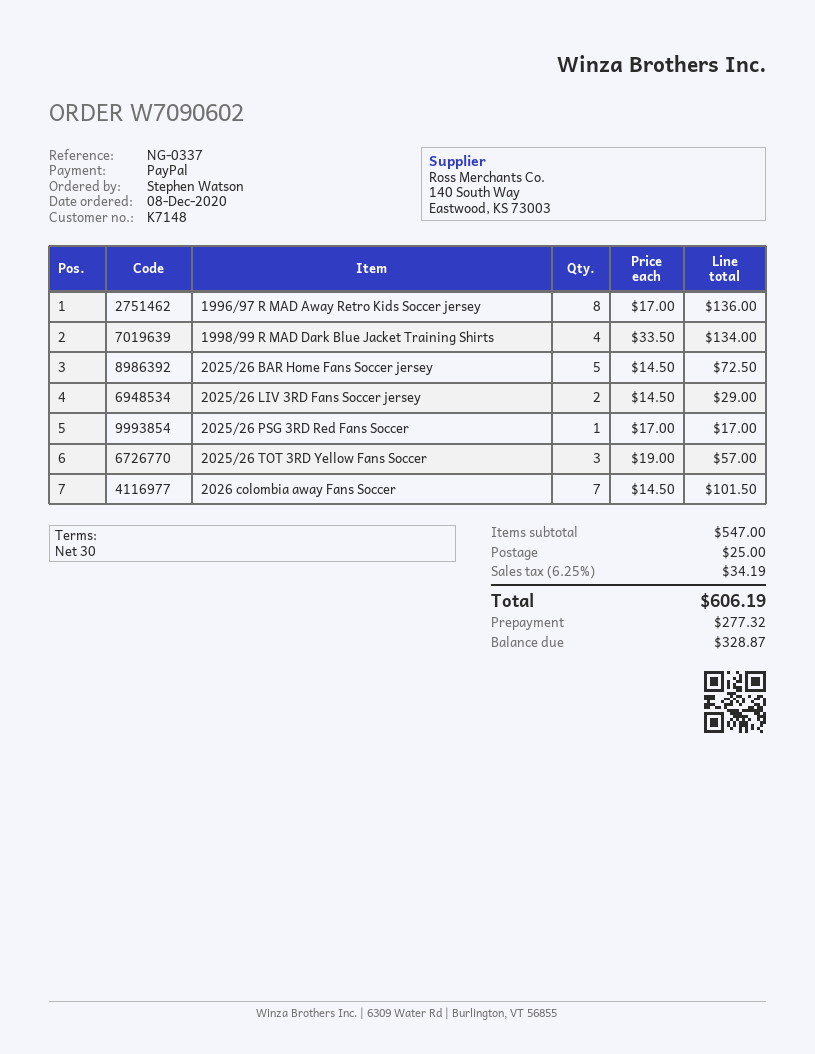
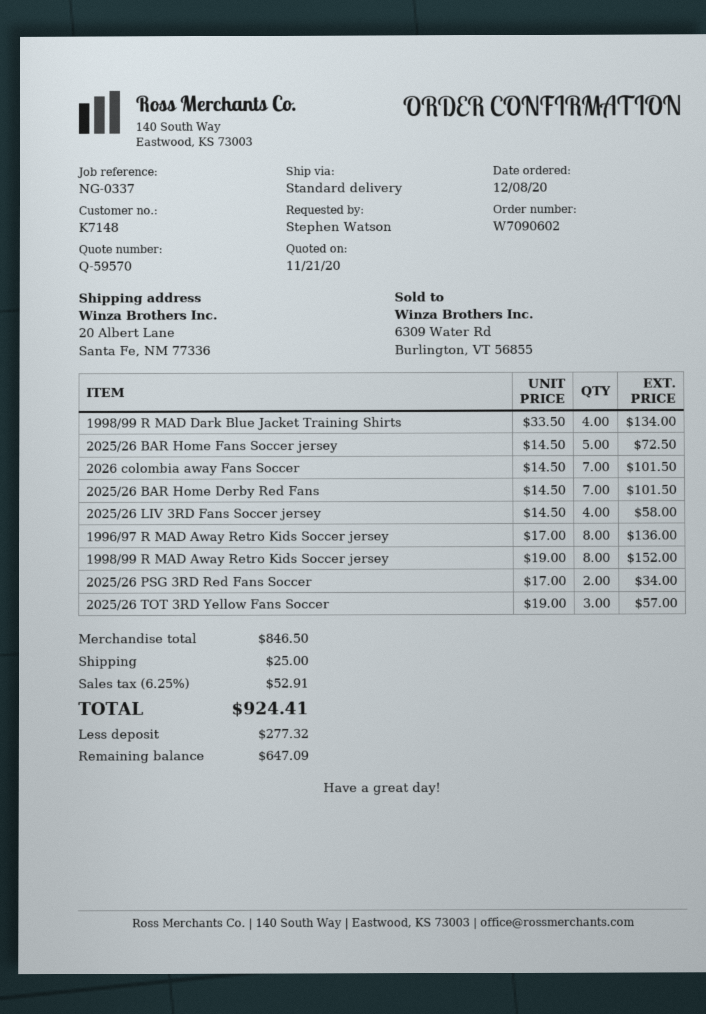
2025/26 LIV 3RD Fans Soccer jersey: 2 x 14.50 = 29.00 -> 4 x 14.50 = 58.00
2025/26 PSG 3RD Red Fans Soccer: 1 x 17.00 = 17.00 -> 2 x 17.00 = 34.00
2025/26 BAR Home Derby Red Fans: none -> 7 x 14.50 = 101.50
1998/99 R MAD Away Retro Kids Soccer jersey: none -> 8 x 19.00 = 152.00
subtotal: 547.00 -> 846.50
tax: 6.25% = 34.19 -> 6.25% = 52.91
total: 606.19 -> 924.41
balance: 328.87 -> 647.09

